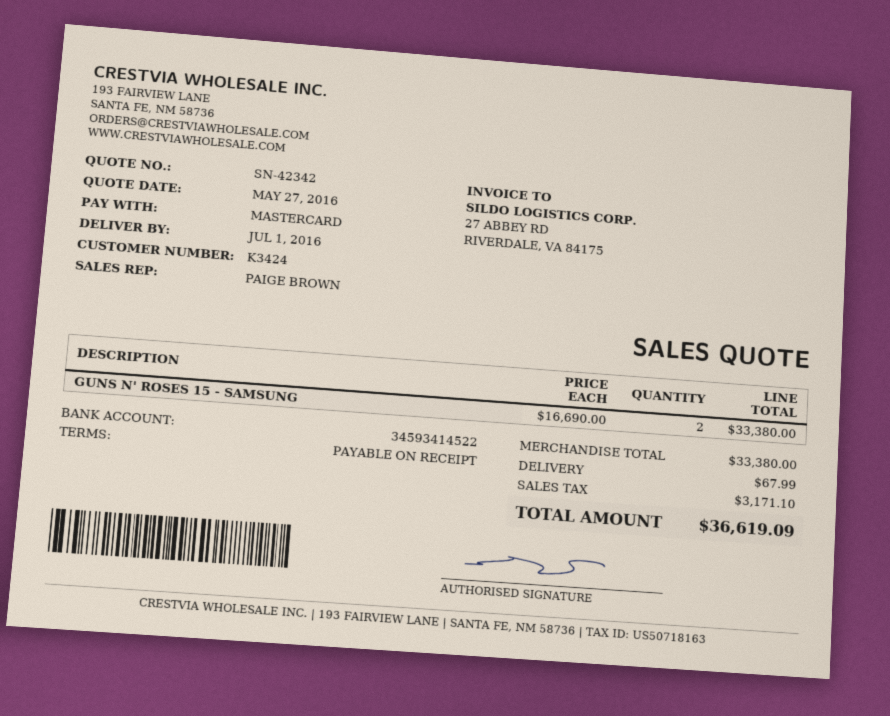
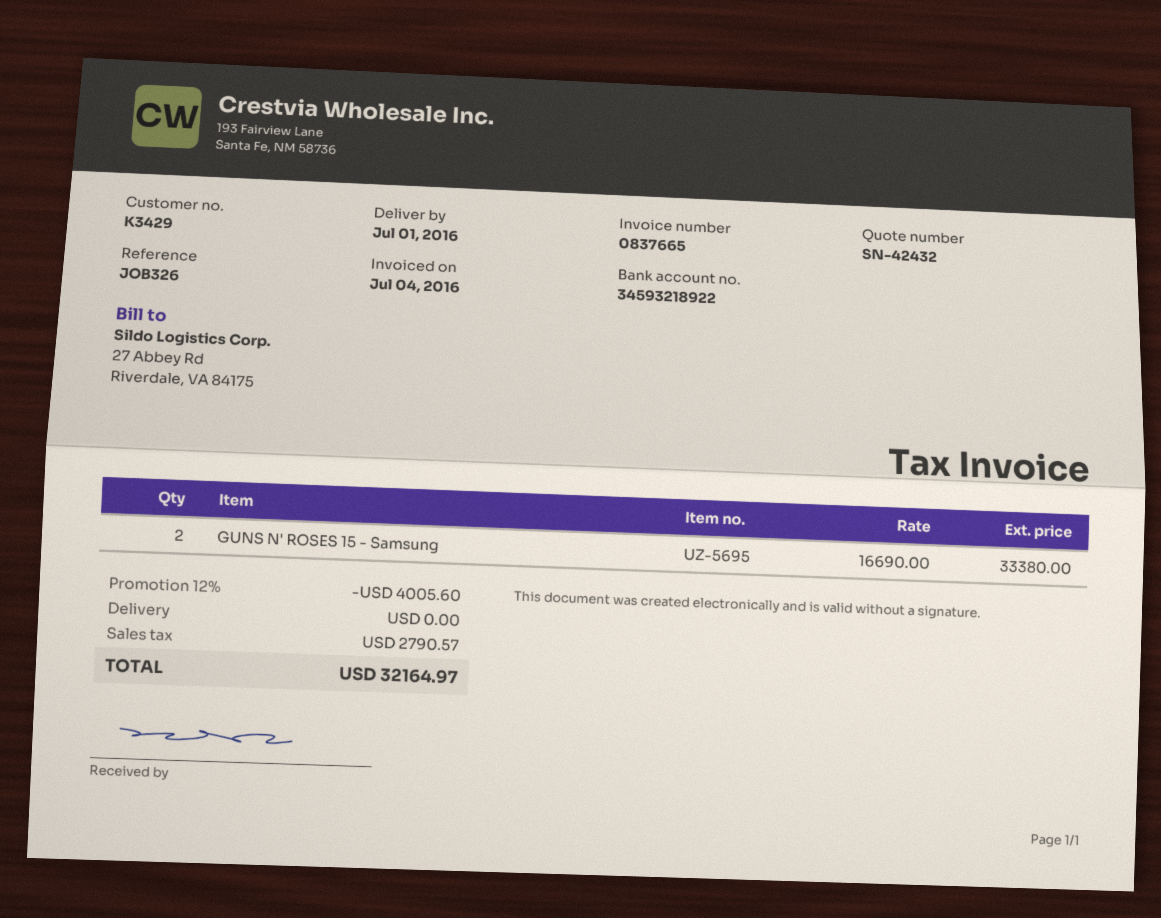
quote number: SN-42342 -> SN-42432
customer number: K3424 -> K3429
bank account: 34593414522 -> 34593218922
discount: none -> 12% = 4005.60
shipping: 67.99 -> 0.00
tax: 3171.10 -> 2790.57
total: 36619.09 -> 32164.97

